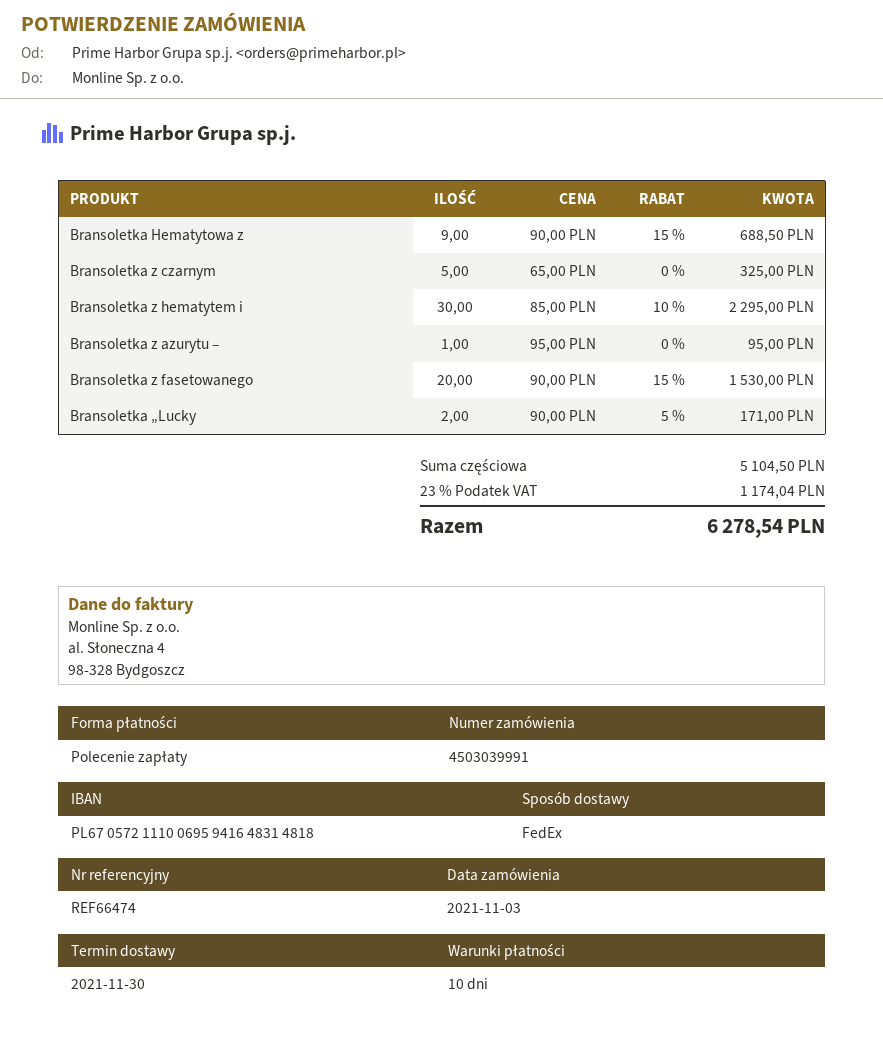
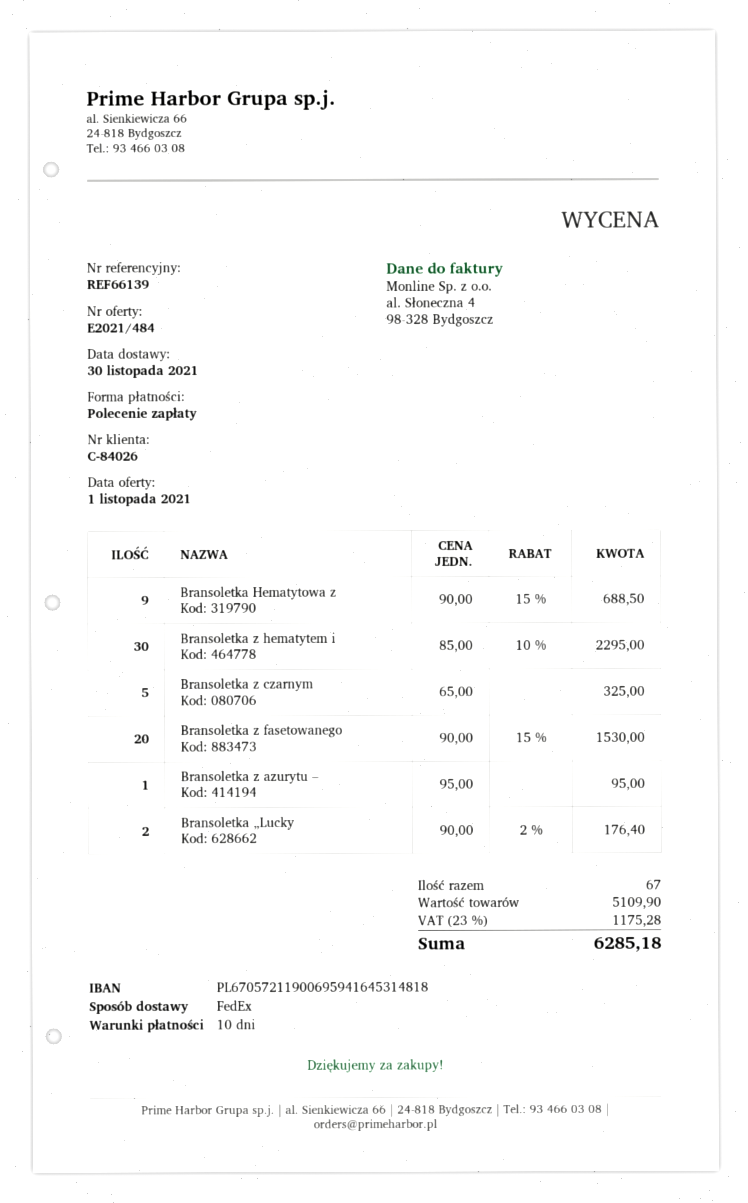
reference: REF66474 -> REF66139
bank account: PL67057211100695941648314818 -> PL67057211900695941645314818
Bransoletka „Lucky: 2 x 90.00 - 5% = 171.00 -> 2 x 90.00 - 2% = 176.40
subtotal: 5104.50 -> 5109.90
tax: 23% = 1174.04 -> 23% = 1175.28
total: 6278.54 -> 6285.18

